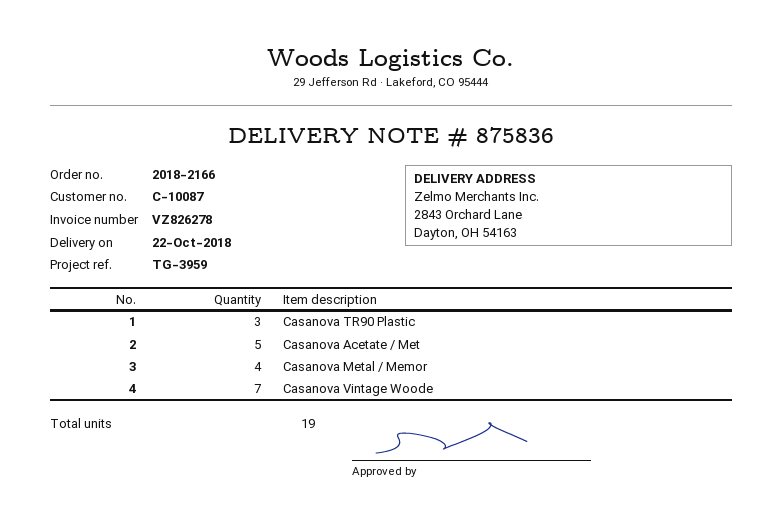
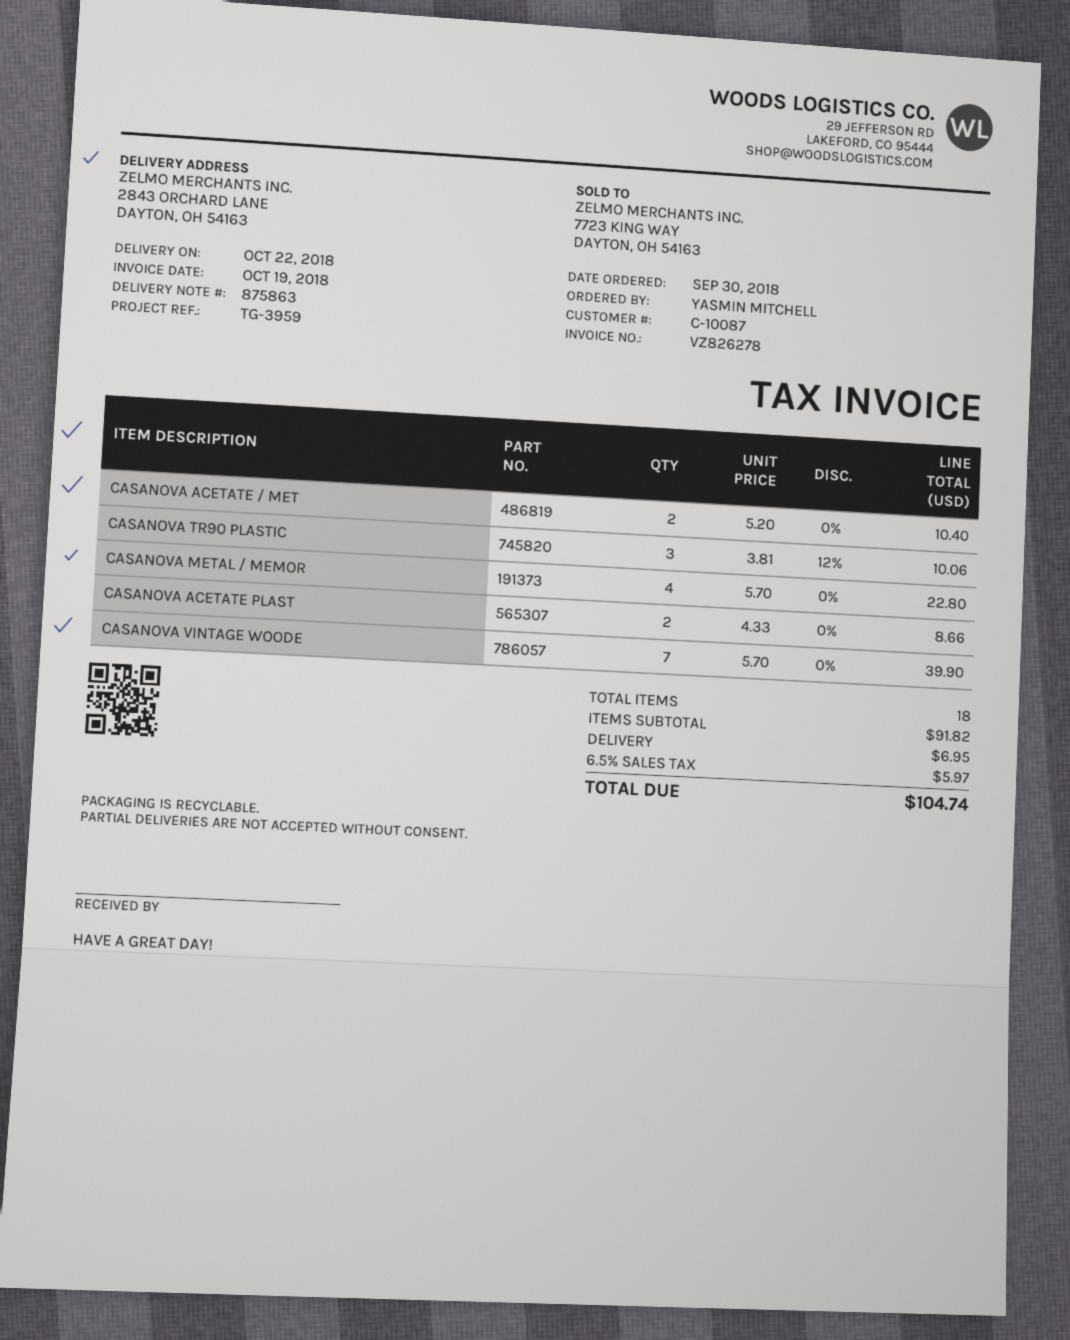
delivery note number: 875836 -> 875863
Casanova Acetate / Met: 5 -> 2
CASANOVA ACETATE PLAST: none -> 2
total quantity: 19 -> 18

